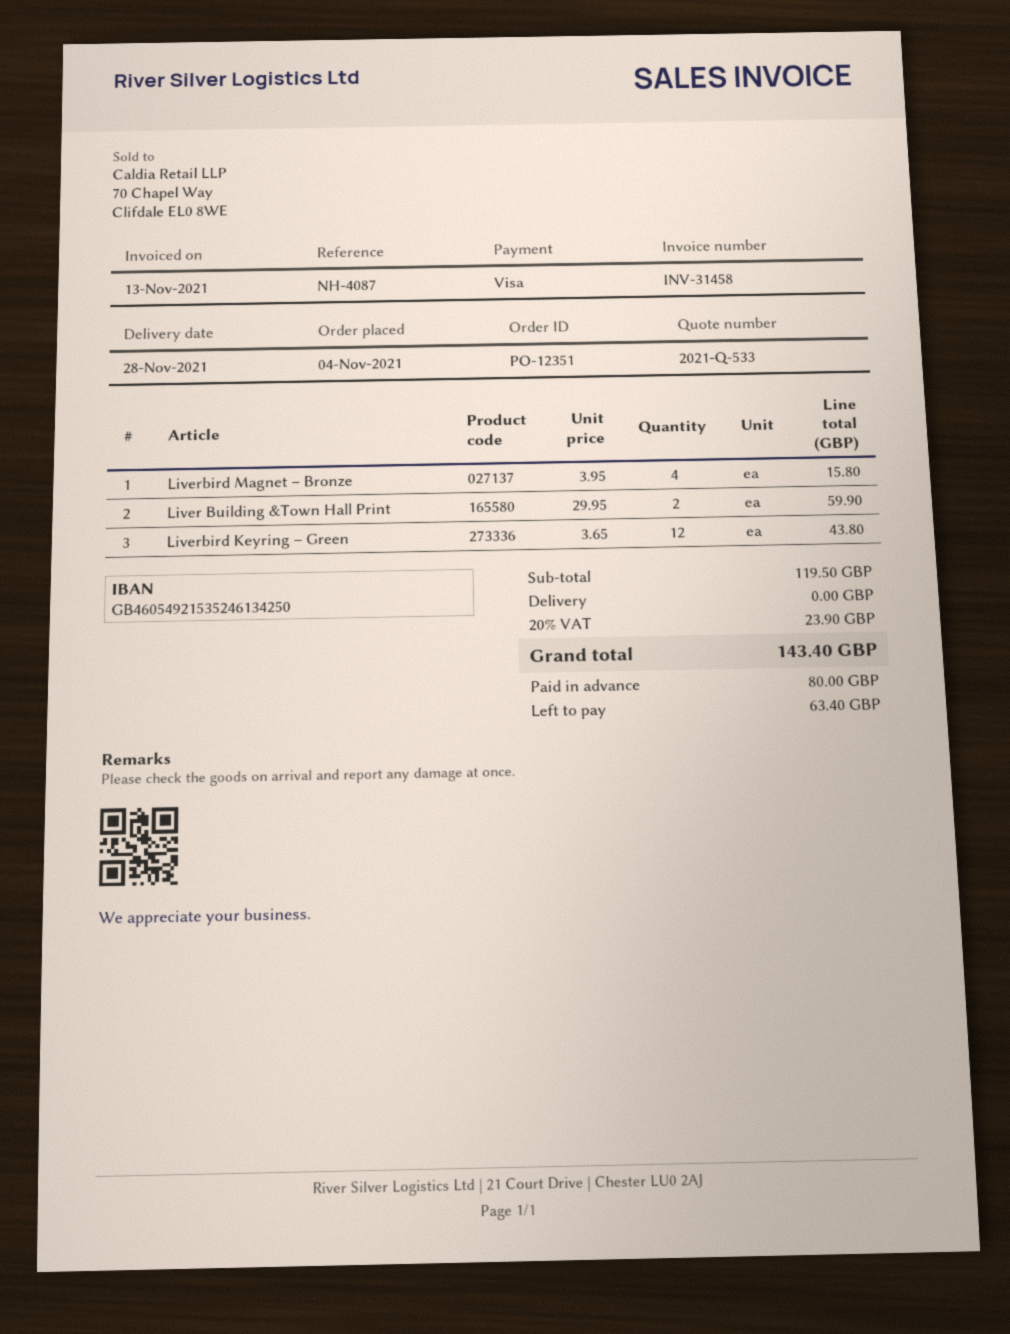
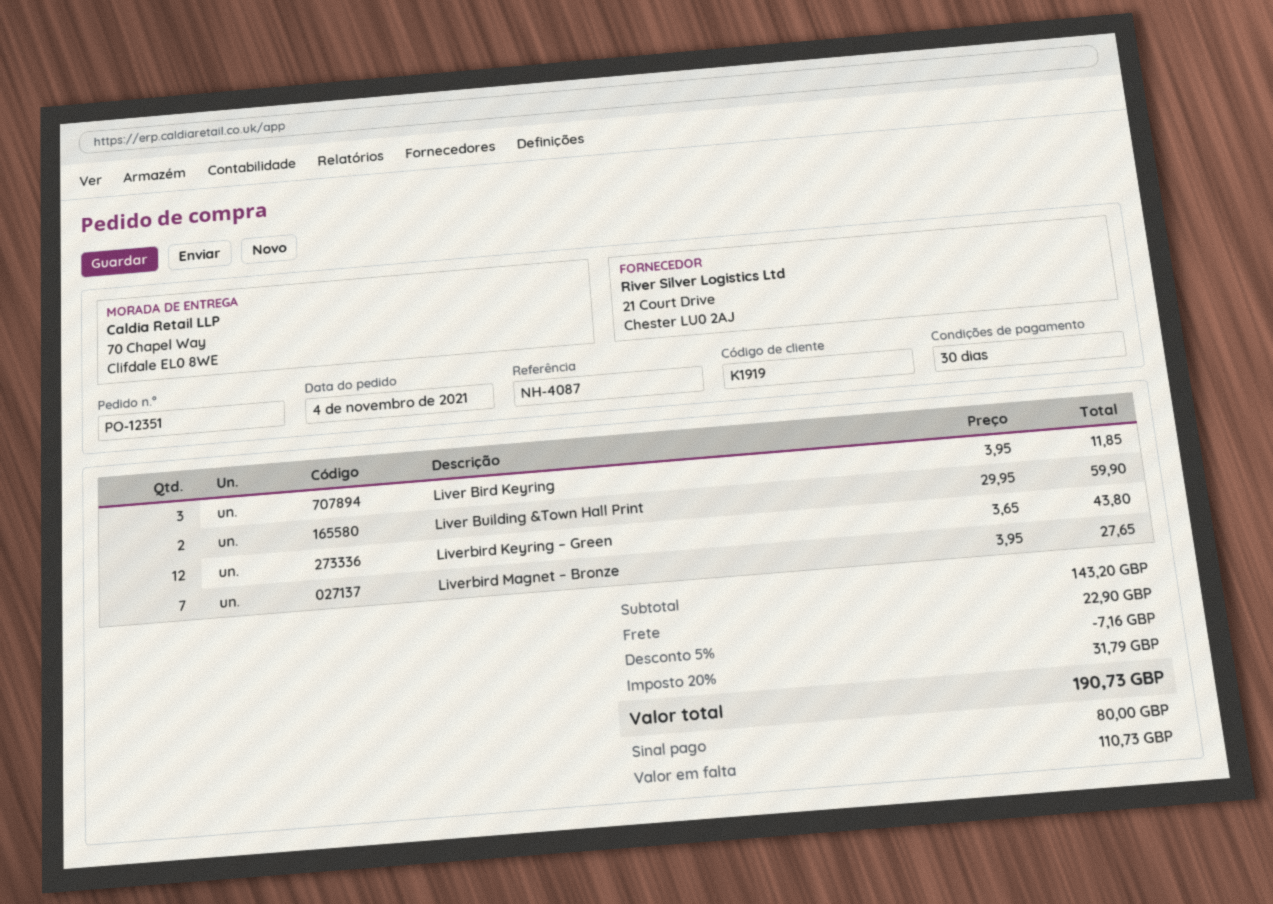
Liverbird Magnet – Bronze: 4 x 3.95 = 15.80 -> 7 x 3.95 = 27.65
Liver Bird Keyring: none -> 3 x 3.95 = 11.85
subtotal: 119.50 -> 143.20
discount: none -> 5% = 7.16
shipping: 0.00 -> 22.90
tax: 20% = 23.90 -> 20% = 31.79
total: 143.40 -> 190.73
balance: 63.40 -> 110.73

